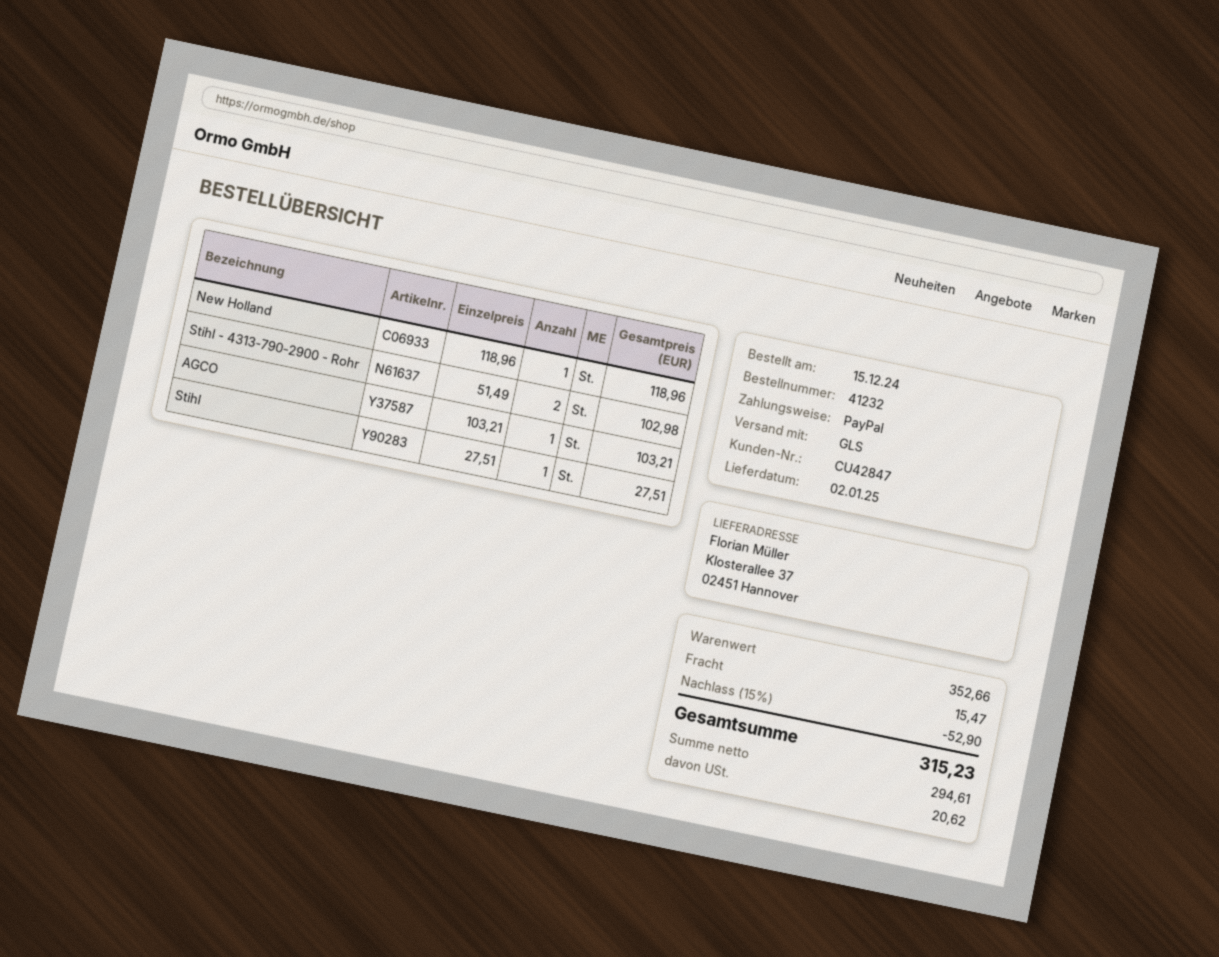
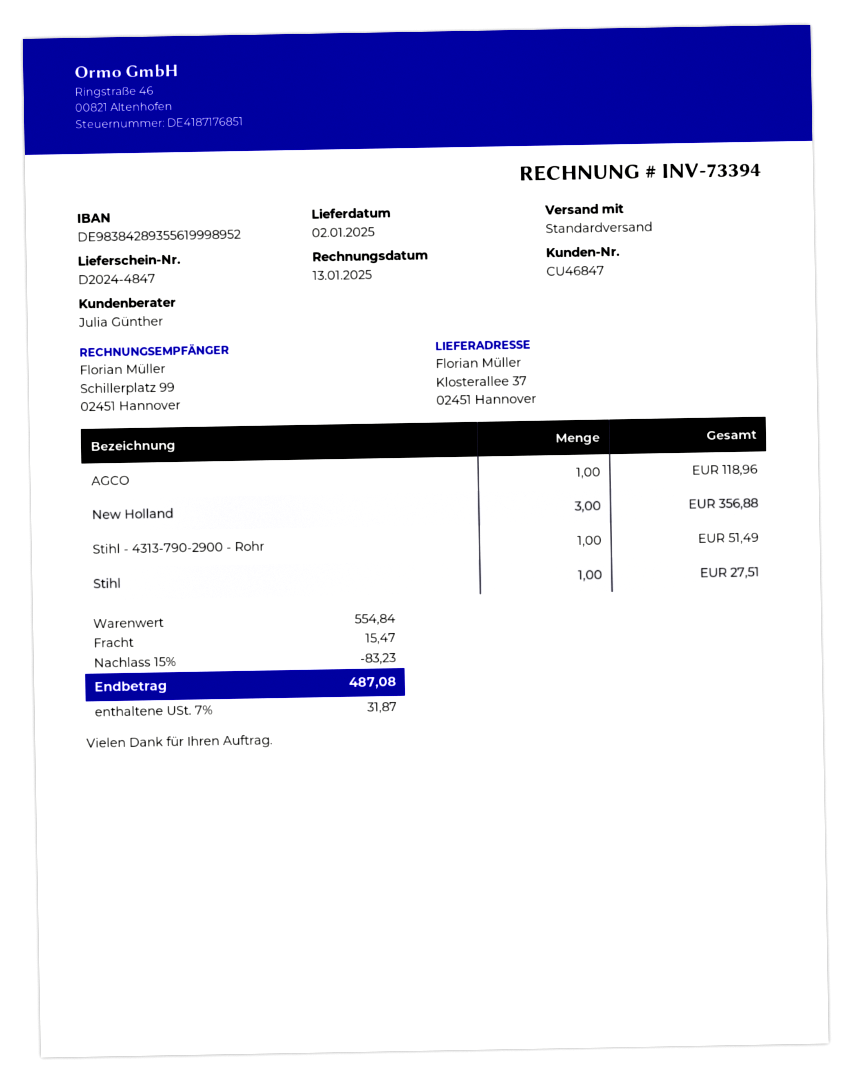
customer number: CU42847 -> CU46847
shipping method: GLS -> standard
New Holland: 1 for 118.96 -> 3 for 356.88
Stihl - 4313-790-2900 - Rohr: 2 for 102.98 -> 1 for 51.49
AGCO: 1 for 103.21 -> 1 for 118.96
subtotal: 352.66 -> 554.84
discount: 15% = 52.90 -> 15% = 83.23
tax: 20.62 -> 31.87
total: 315.23 -> 487.08

